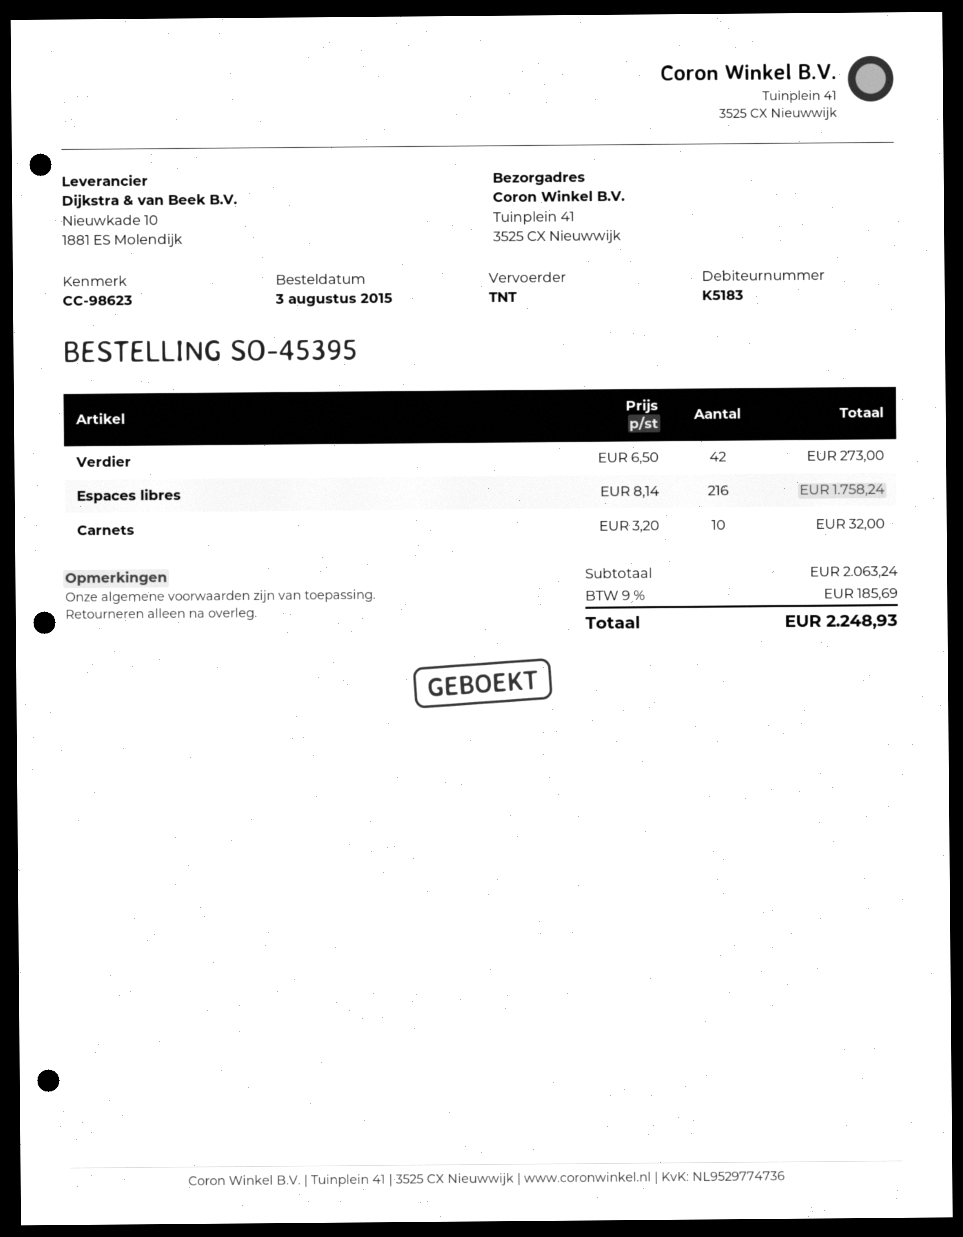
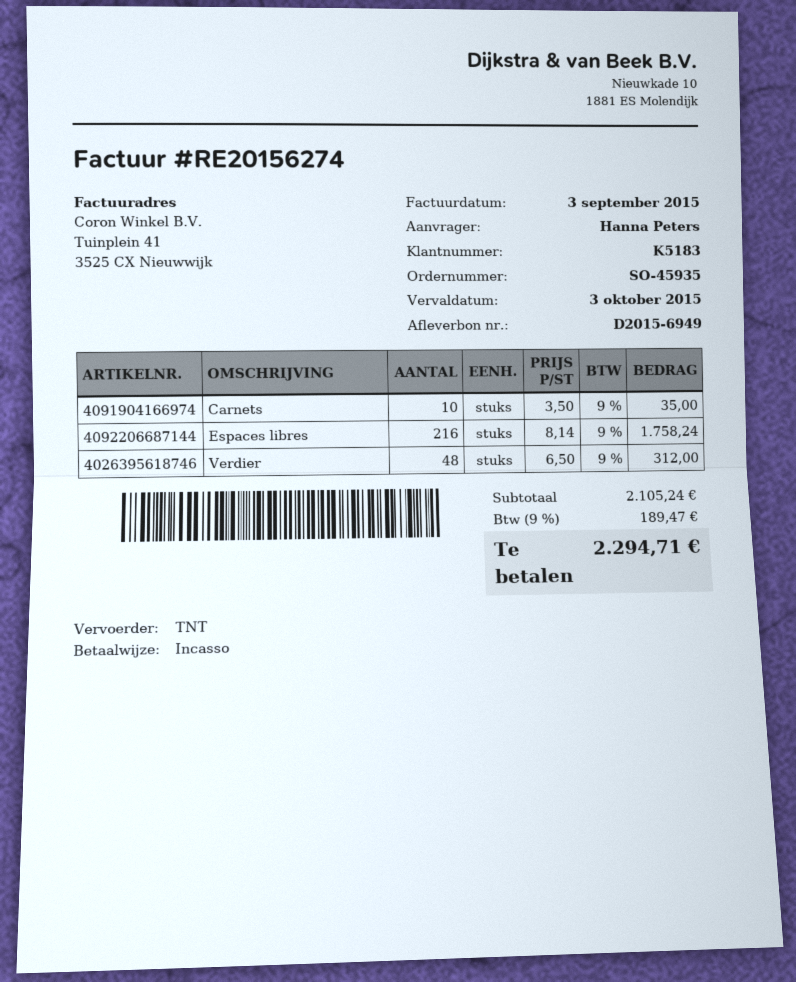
order number: SO-45395 -> SO-45935
Verdier: 42 x 6.50 = 273.00 -> 48 x 6.50 = 312.00
Carnets: 10 x 3.20 = 32.00 -> 10 x 3.50 = 35.00
subtotal: 2063.24 -> 2105.24
tax: 9% = 185.69 -> 9% = 189.47
total: 2248.93 -> 2294.71

